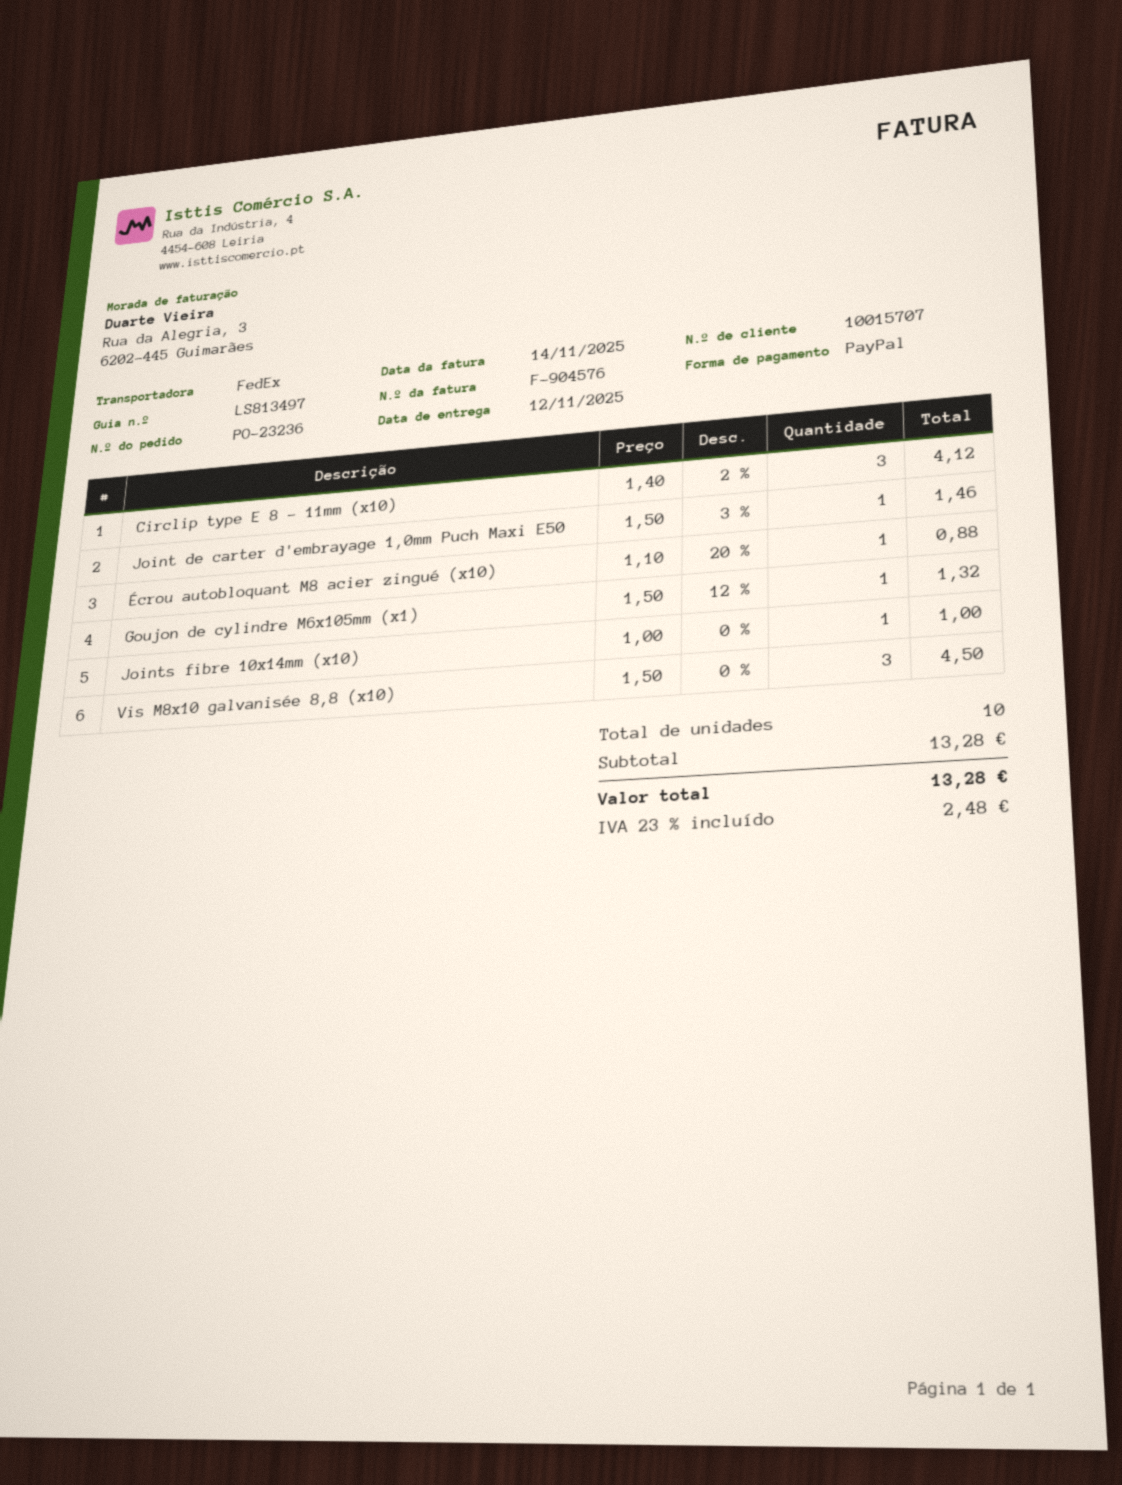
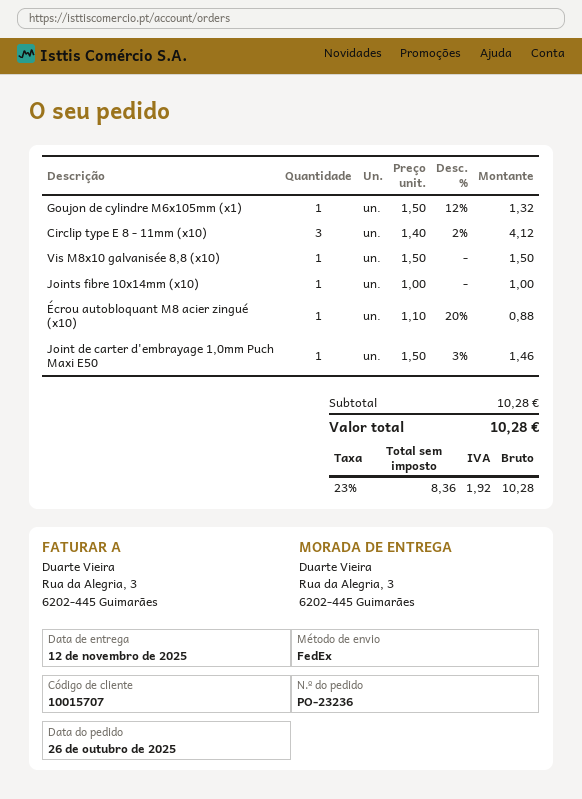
Vis M8x10 galvanisée 8,8 (x10): 3 x 1.50 = 4.50 -> 1 x 1.50 = 1.50
subtotal: 13.28 -> 10.28
tax: 23% = 2.48 -> 23% = 1.92
total: 13.28 -> 10.28

